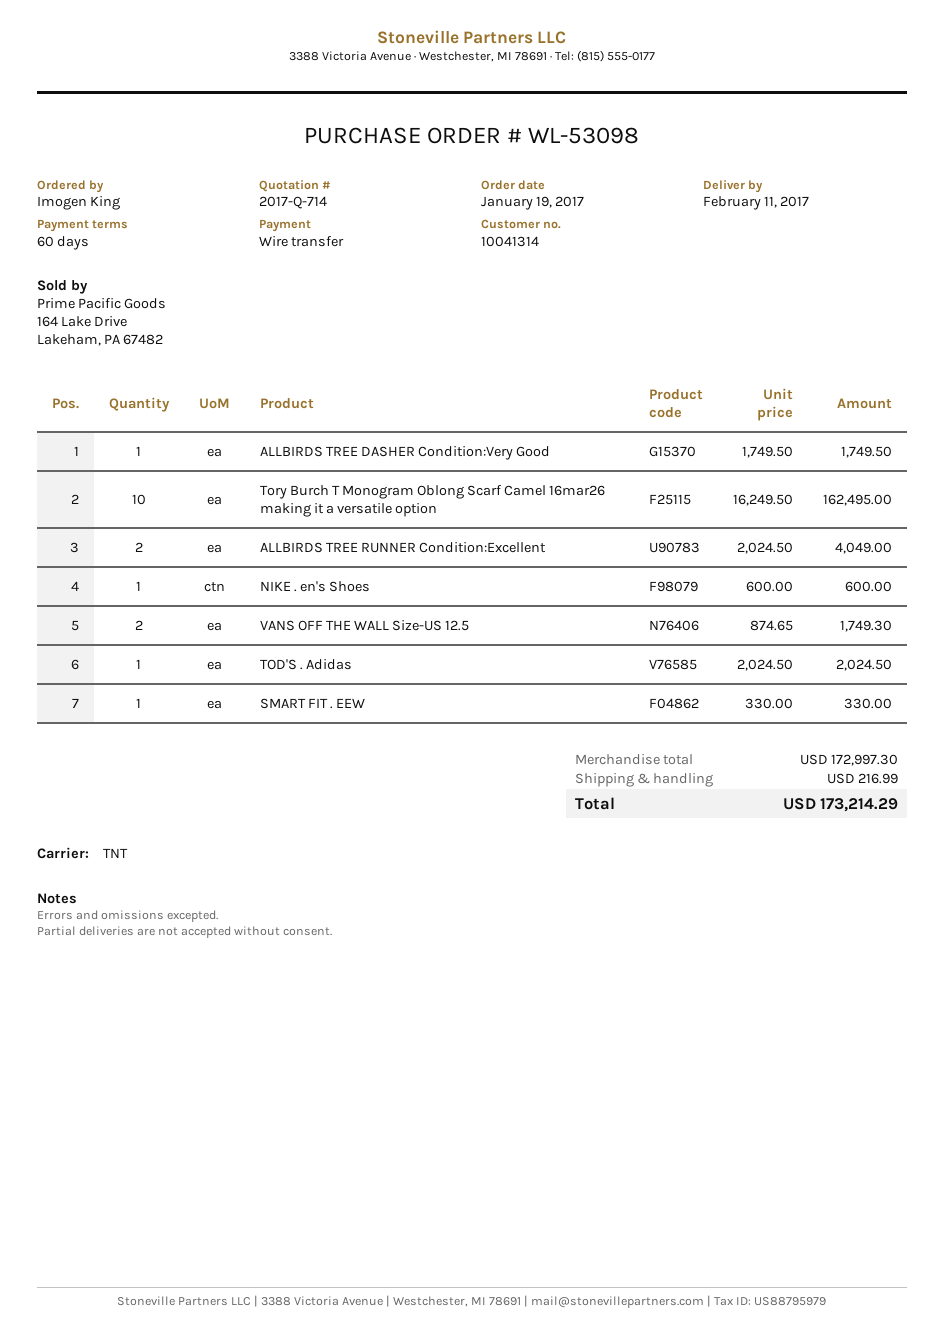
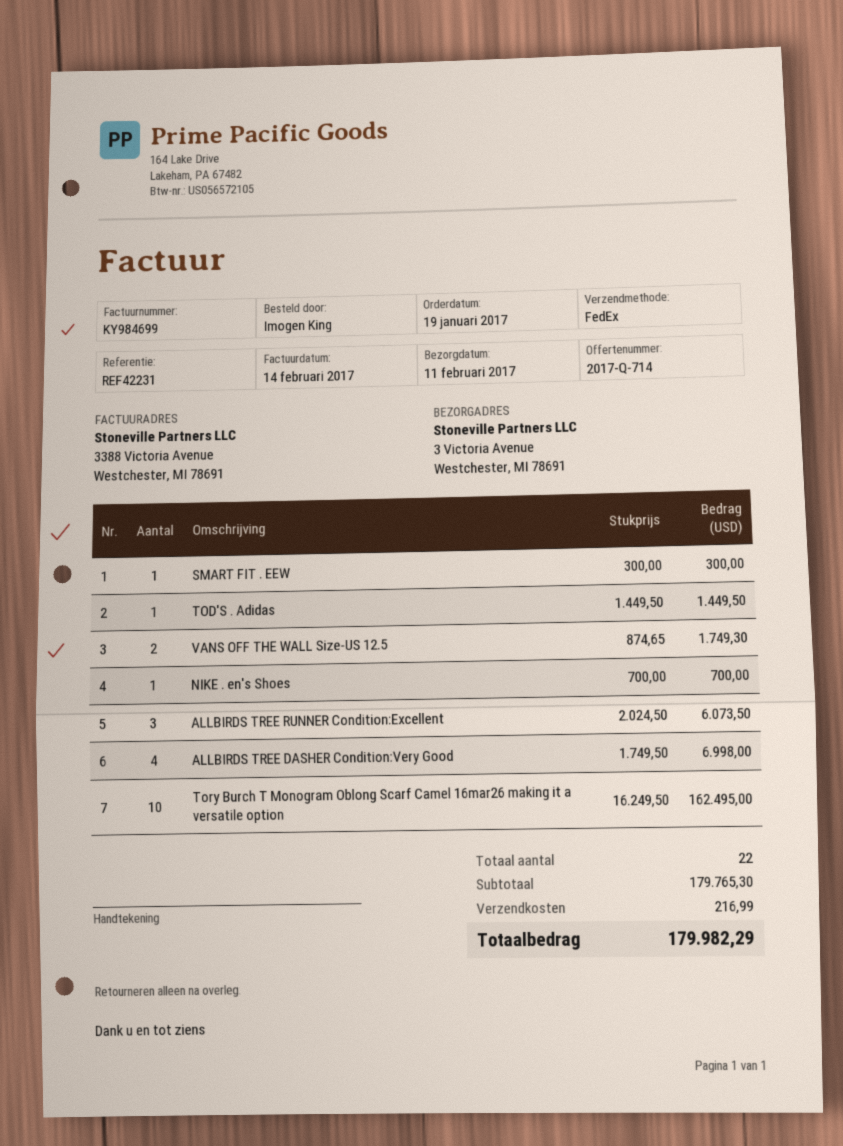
shipping method: TNT -> FedEx
ALLBIRDS TREE DASHER Condition:Very Good: 1 x 1749.50 = 1749.50 -> 4 x 1749.50 = 6998.00
ALLBIRDS TREE RUNNER Condition:Excellent: 2 x 2024.50 = 4049.00 -> 3 x 2024.50 = 6073.50
NIKE . en's Shoes: 1 x 600.00 = 600.00 -> 1 x 700.00 = 700.00
TOD'S . Adidas: 1 x 2024.50 = 2024.50 -> 1 x 1449.50 = 1449.50
SMART FIT . EEW: 1 x 330.00 = 330.00 -> 1 x 300.00 = 300.00
subtotal: 172997.30 -> 179765.30
total: 173214.29 -> 179982.29

